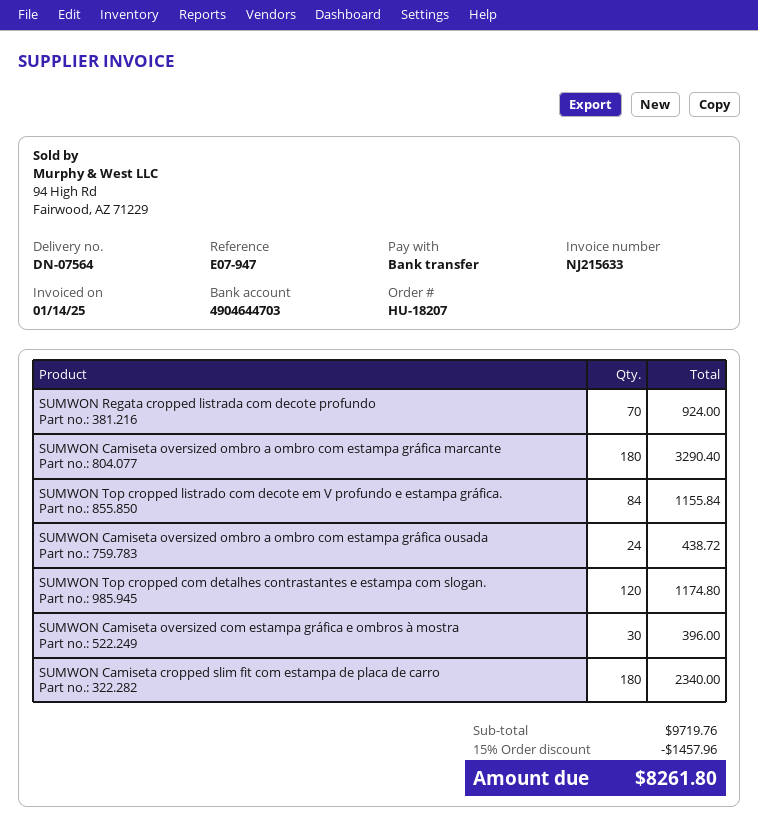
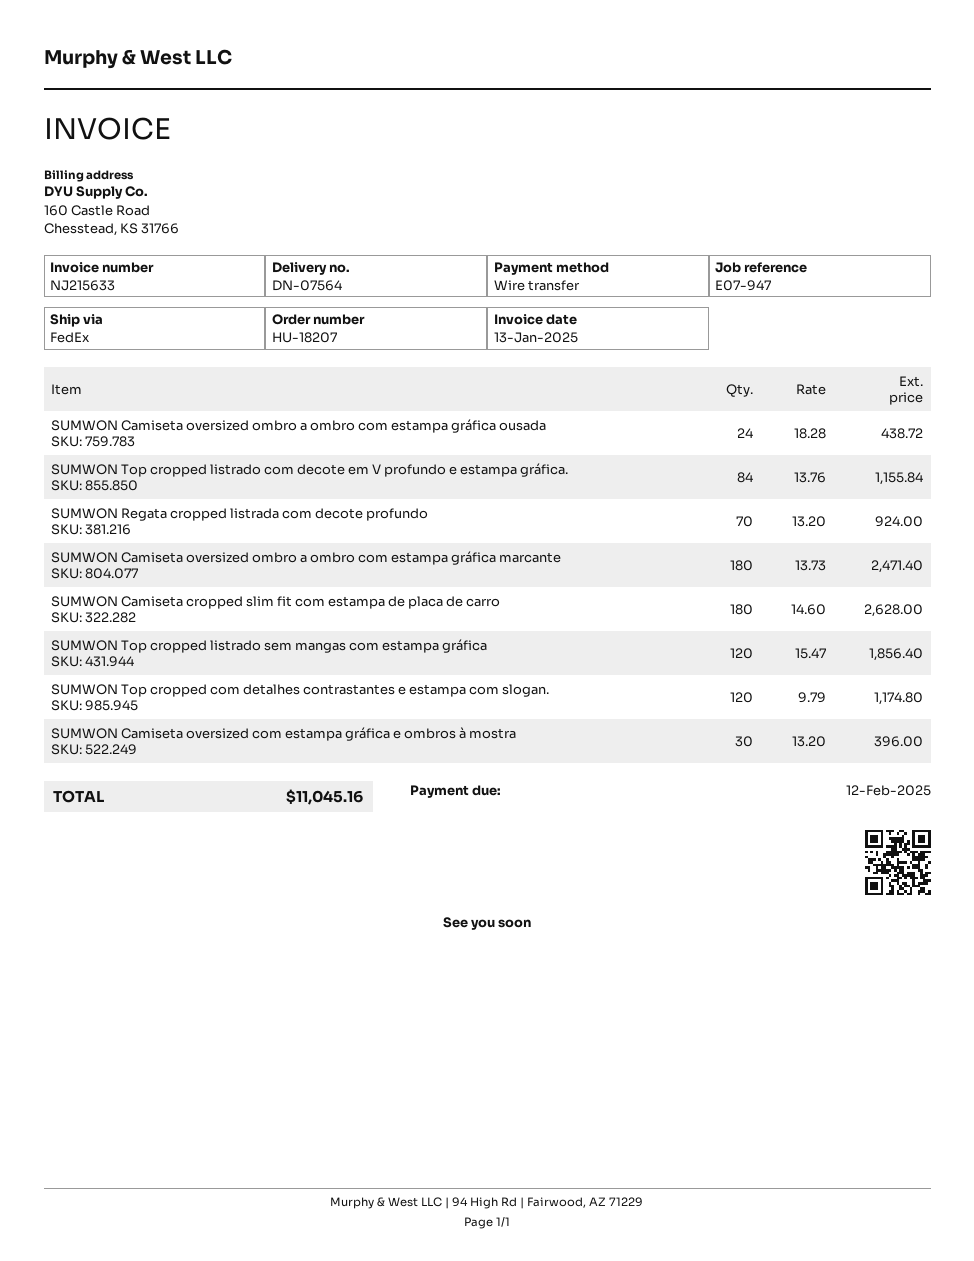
invoice date: 2025-01-14 -> 2025-01-13
SUMWON Camiseta oversized ombro a ombro com estampa gráfica marcante: 180 for 3290.40 -> 180 for 2471.40
SUMWON Camiseta cropped slim fit com estampa de placa de carro: 180 for 2340.00 -> 180 for 2628.00
SUMWON Top cropped listrado sem mangas com estampa gráfica: none -> 120 for 1856.40
discount: 15% = 1457.96 -> none
total: 8261.80 -> 11045.16

